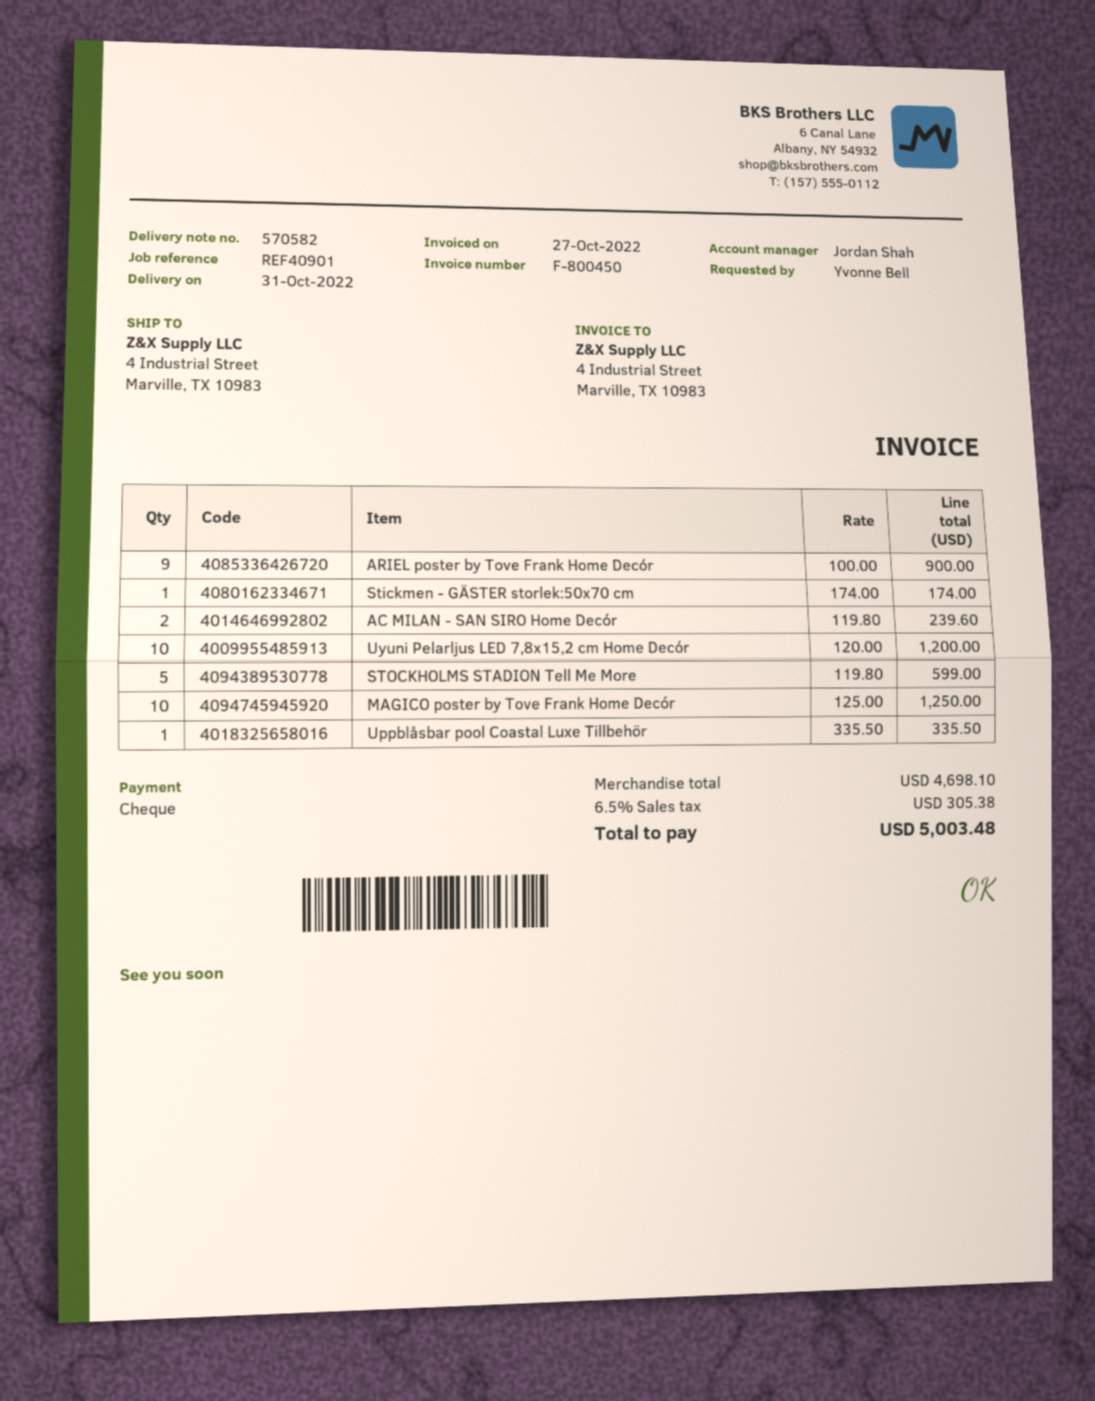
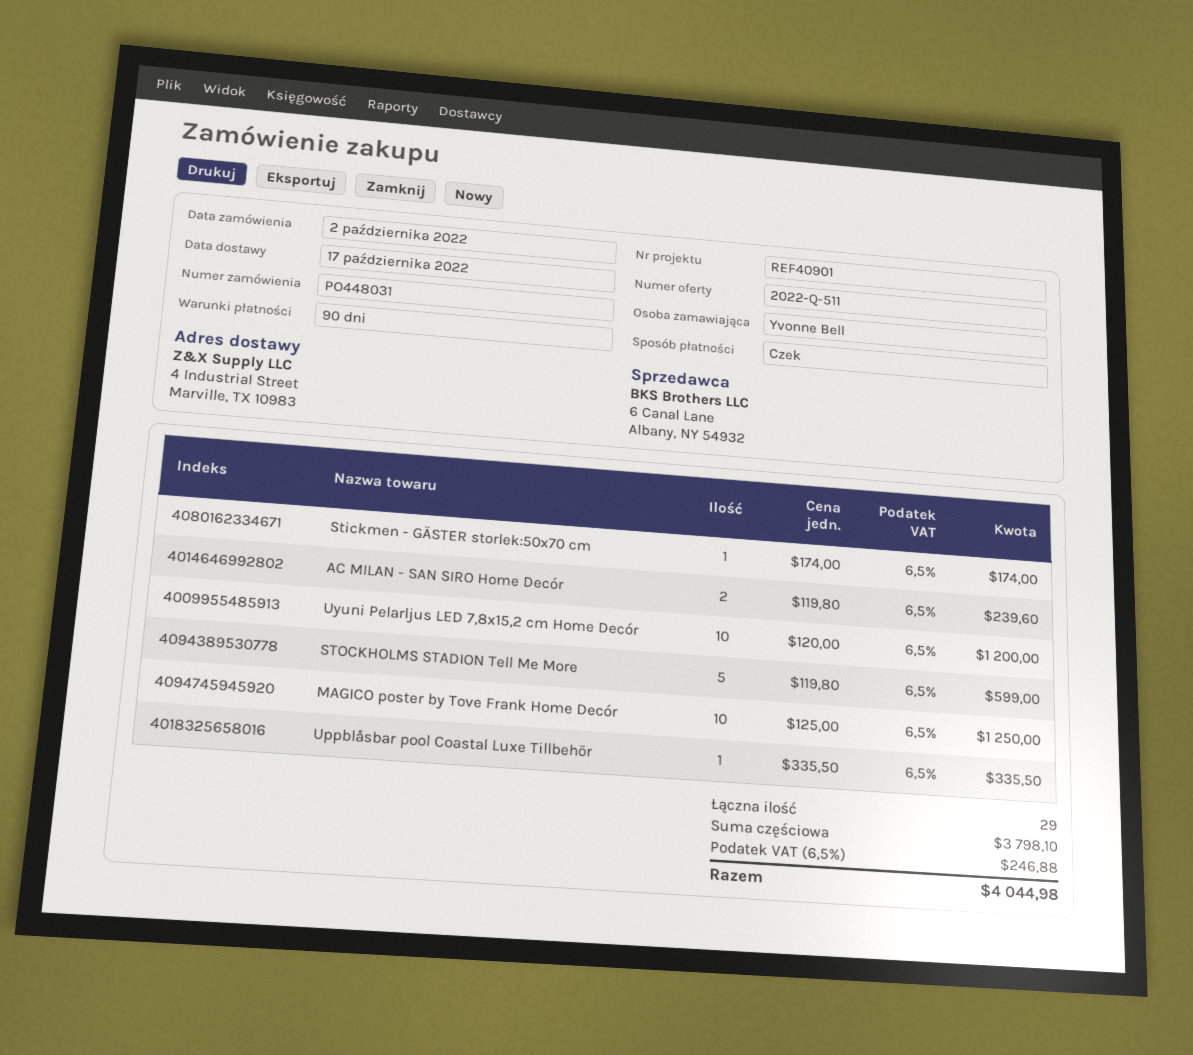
delivery date: 2022-10-31 -> 2022-10-17
ARIEL poster by Tove Frank Home Decór: 9 x 100.00 = 900.00 -> none
subtotal: 4698.10 -> 3798.10
tax: 6.5% = 305.38 -> 6.5% = 246.88
total: 5003.48 -> 4044.98

